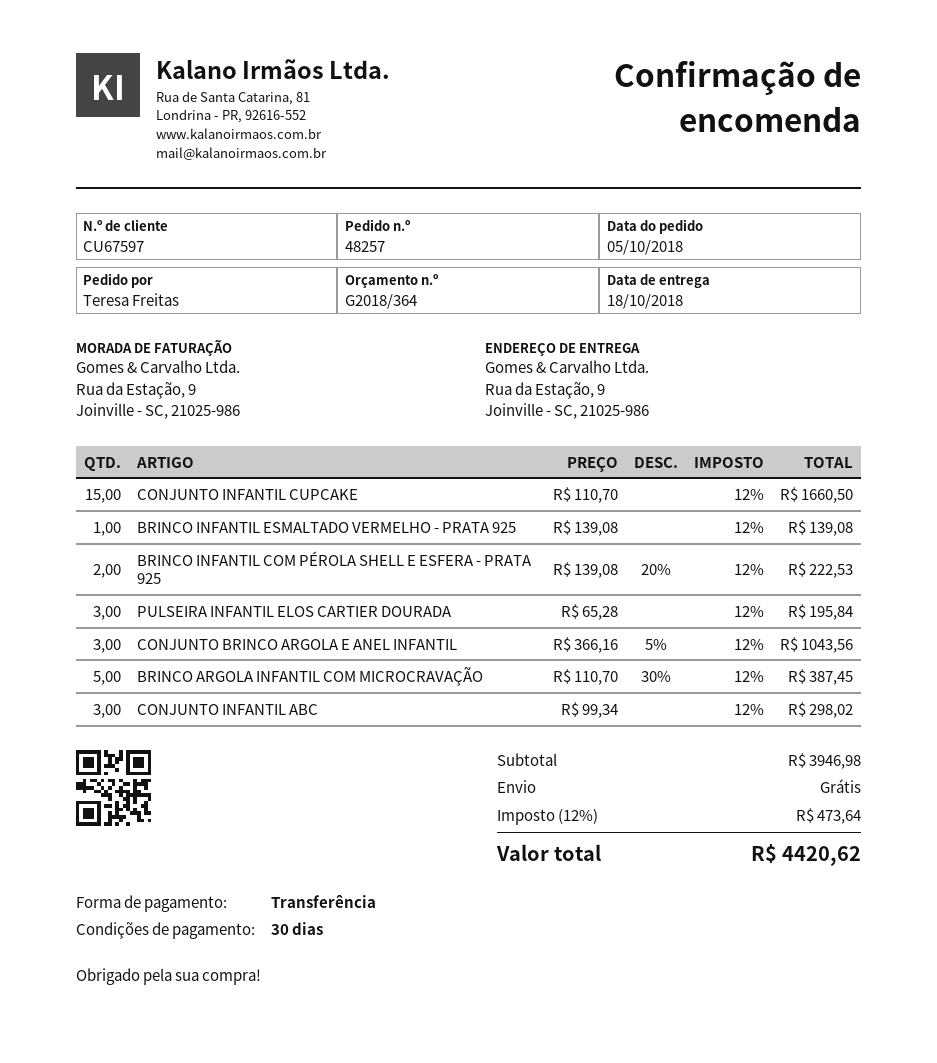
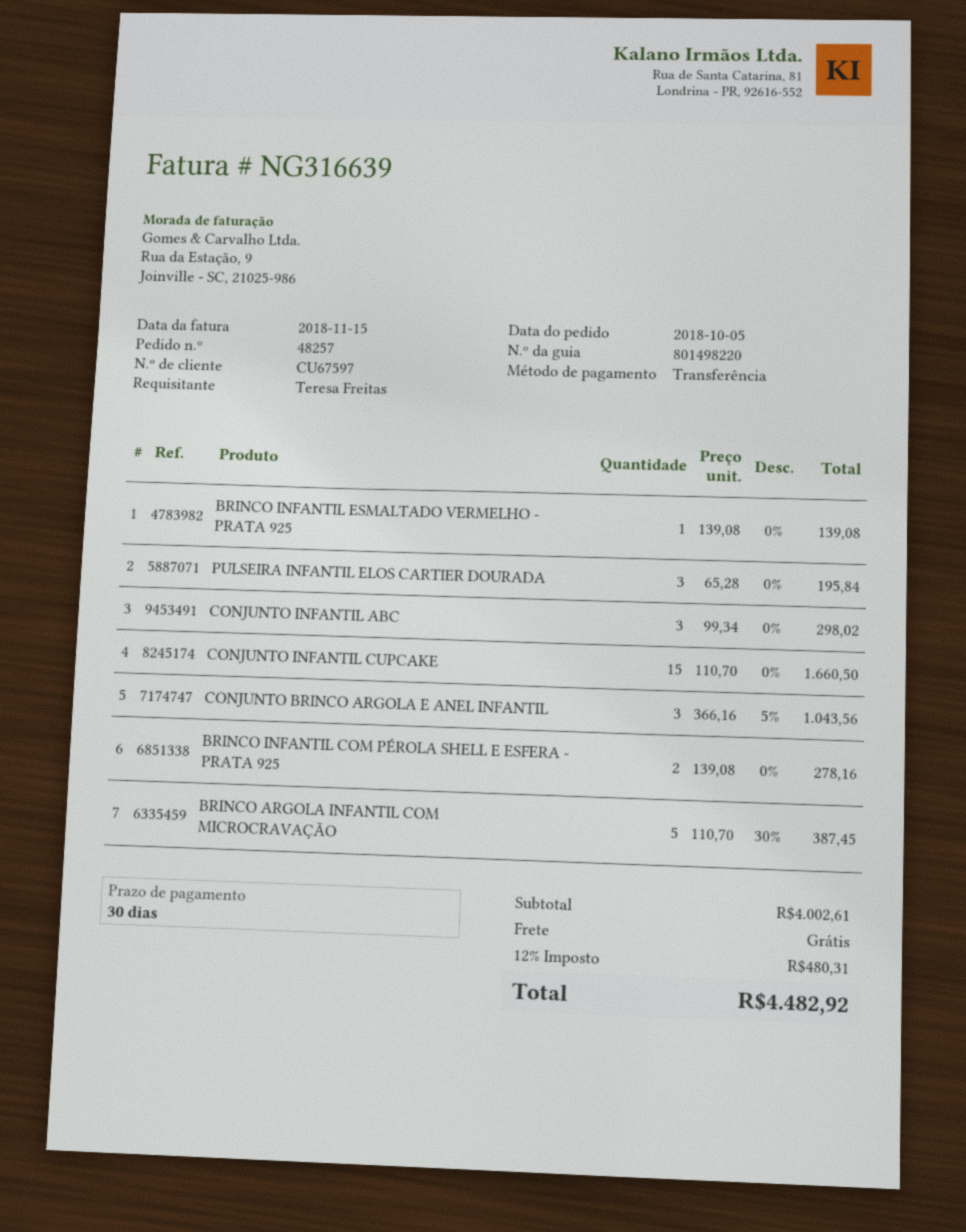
BRINCO INFANTIL COM PÉROLA SHELL E ESFERA - PRATA 925: 2 x 139.08 - 20% = 222.53 -> 2 x 139.08 = 278.16
subtotal: 3946.98 -> 4002.61
tax: 12% = 473.64 -> 12% = 480.31
total: 4420.62 -> 4482.92

